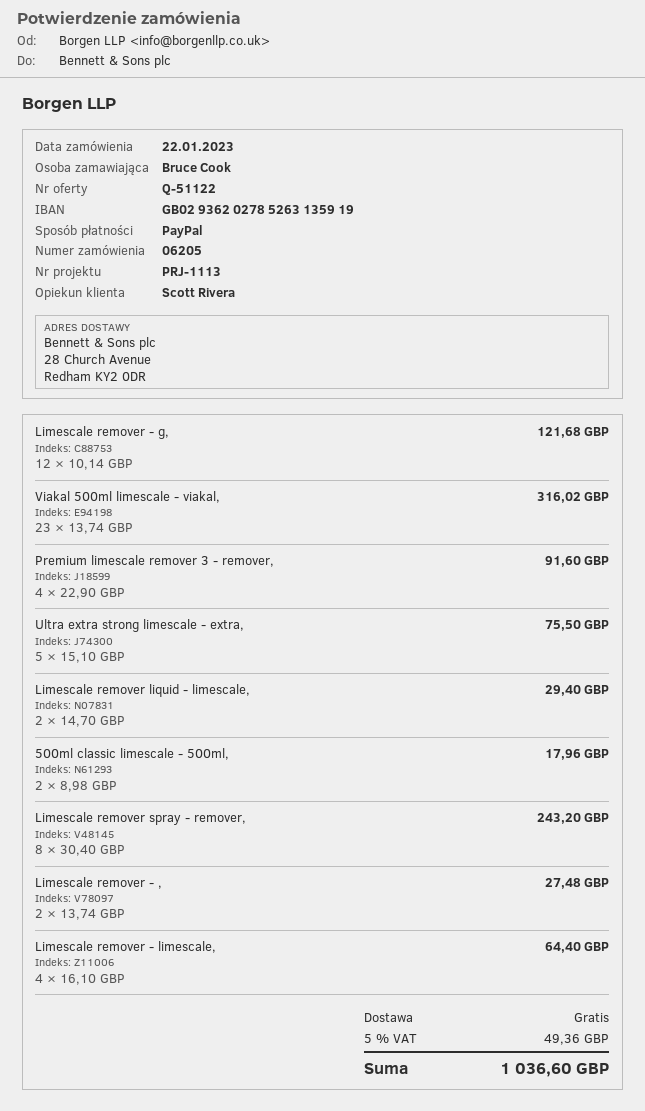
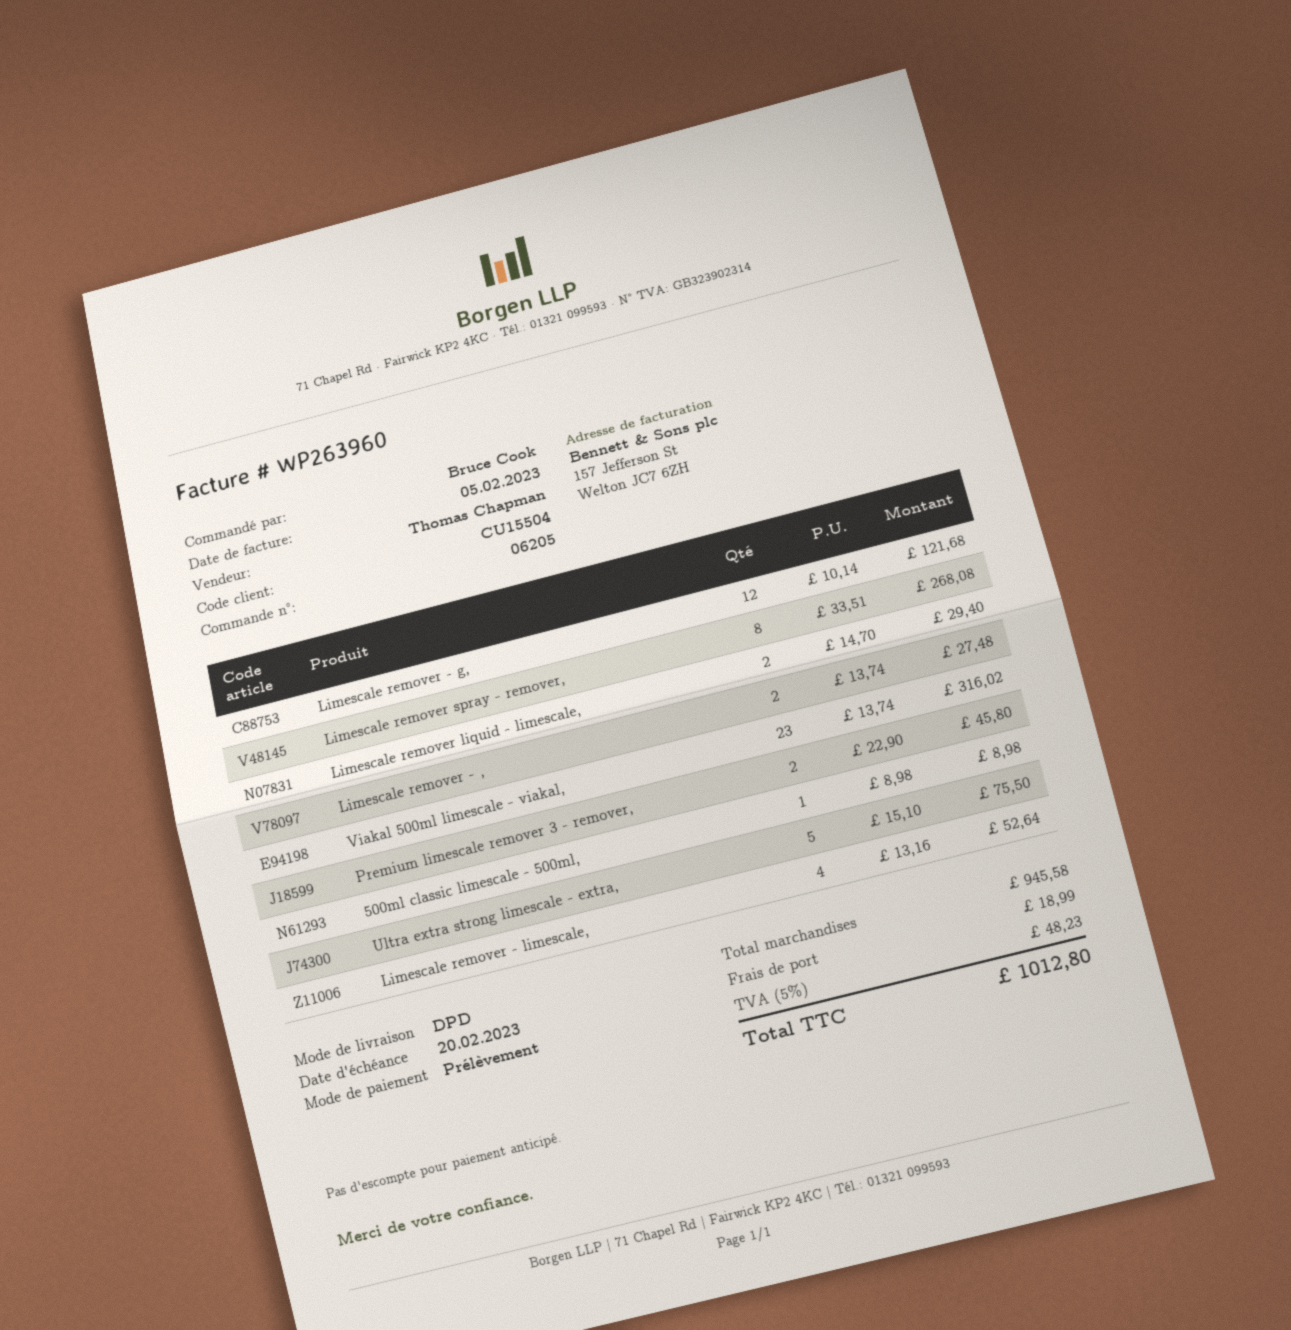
sales rep: Scott Rivera -> Thomas Chapman
payment method: PayPal -> direct debit
Premium limescale remover 3 - remover,: 4 x 22.90 = 91.60 -> 2 x 22.90 = 45.80
500ml classic limescale - 500ml,: 2 x 8.98 = 17.96 -> 1 x 8.98 = 8.98
Limescale remover spray - remover,: 8 x 30.40 = 243.20 -> 8 x 33.51 = 268.08
Limescale remover - limescale,: 4 x 16.10 = 64.40 -> 4 x 13.16 = 52.64
shipping: 0.00 -> 18.99
tax: 5% = 49.36 -> 5% = 48.23
total: 1036.60 -> 1012.80

